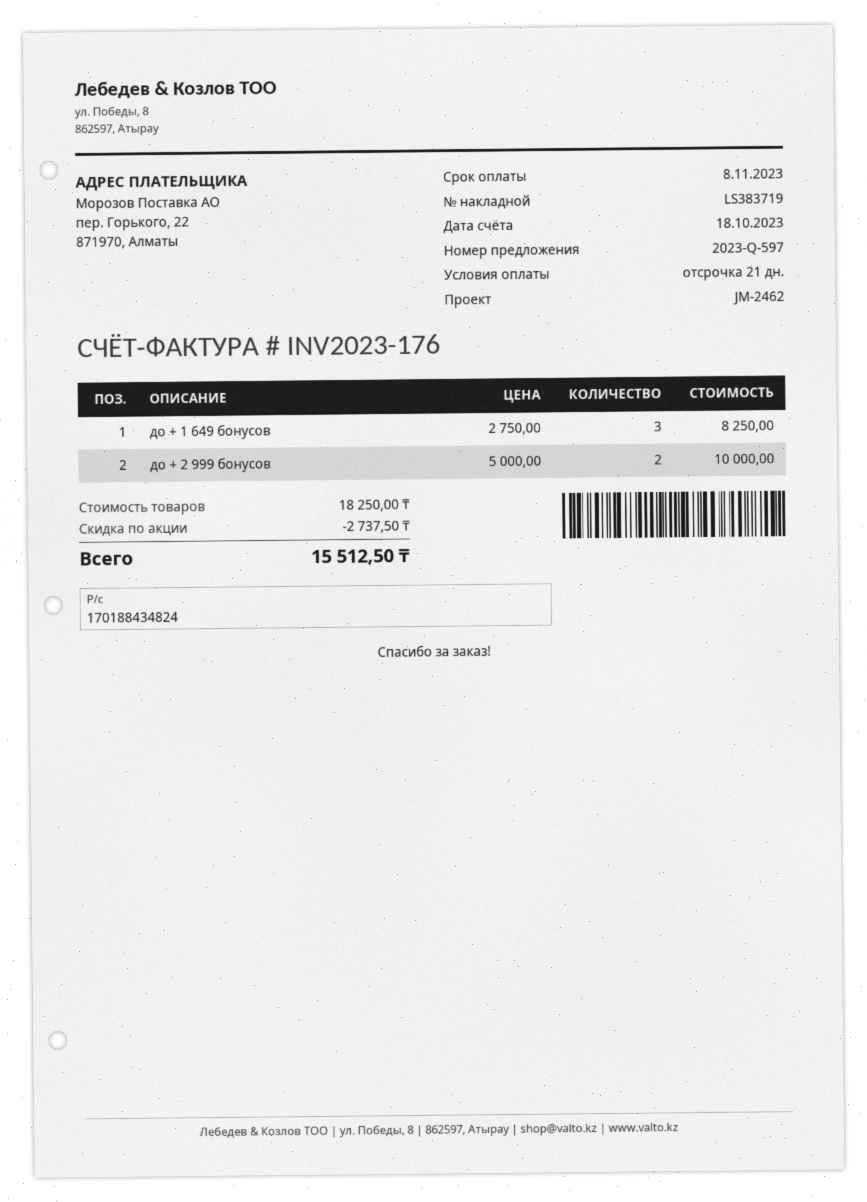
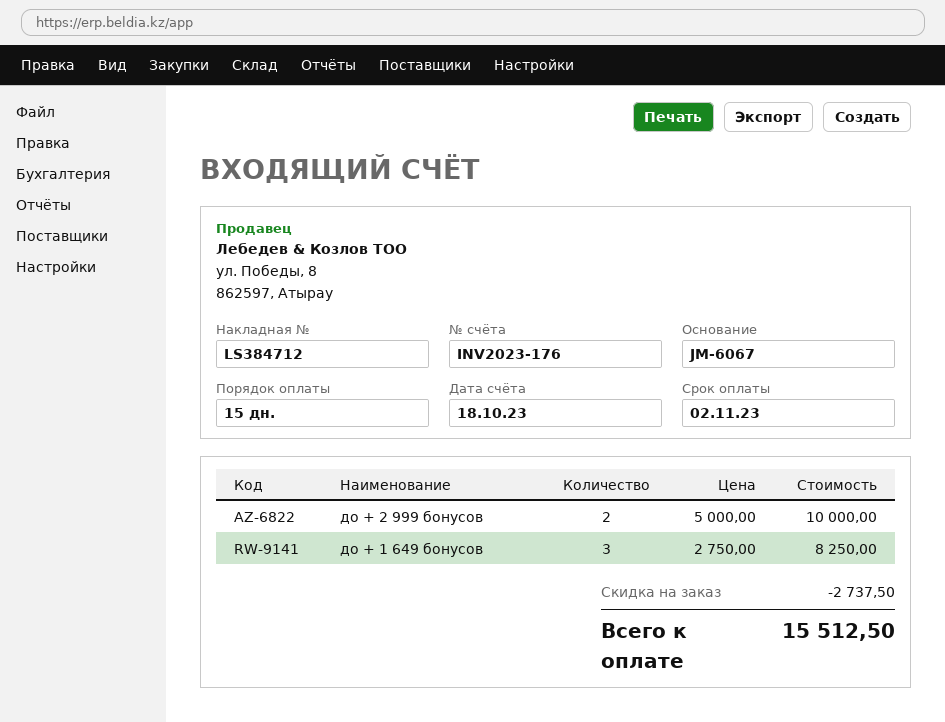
delivery note number: LS383719 -> LS384712
payment terms: 21 days -> 15 days
due date: 2023-11-08 -> 2023-11-02
reference: JM-2462 -> JM-6067

